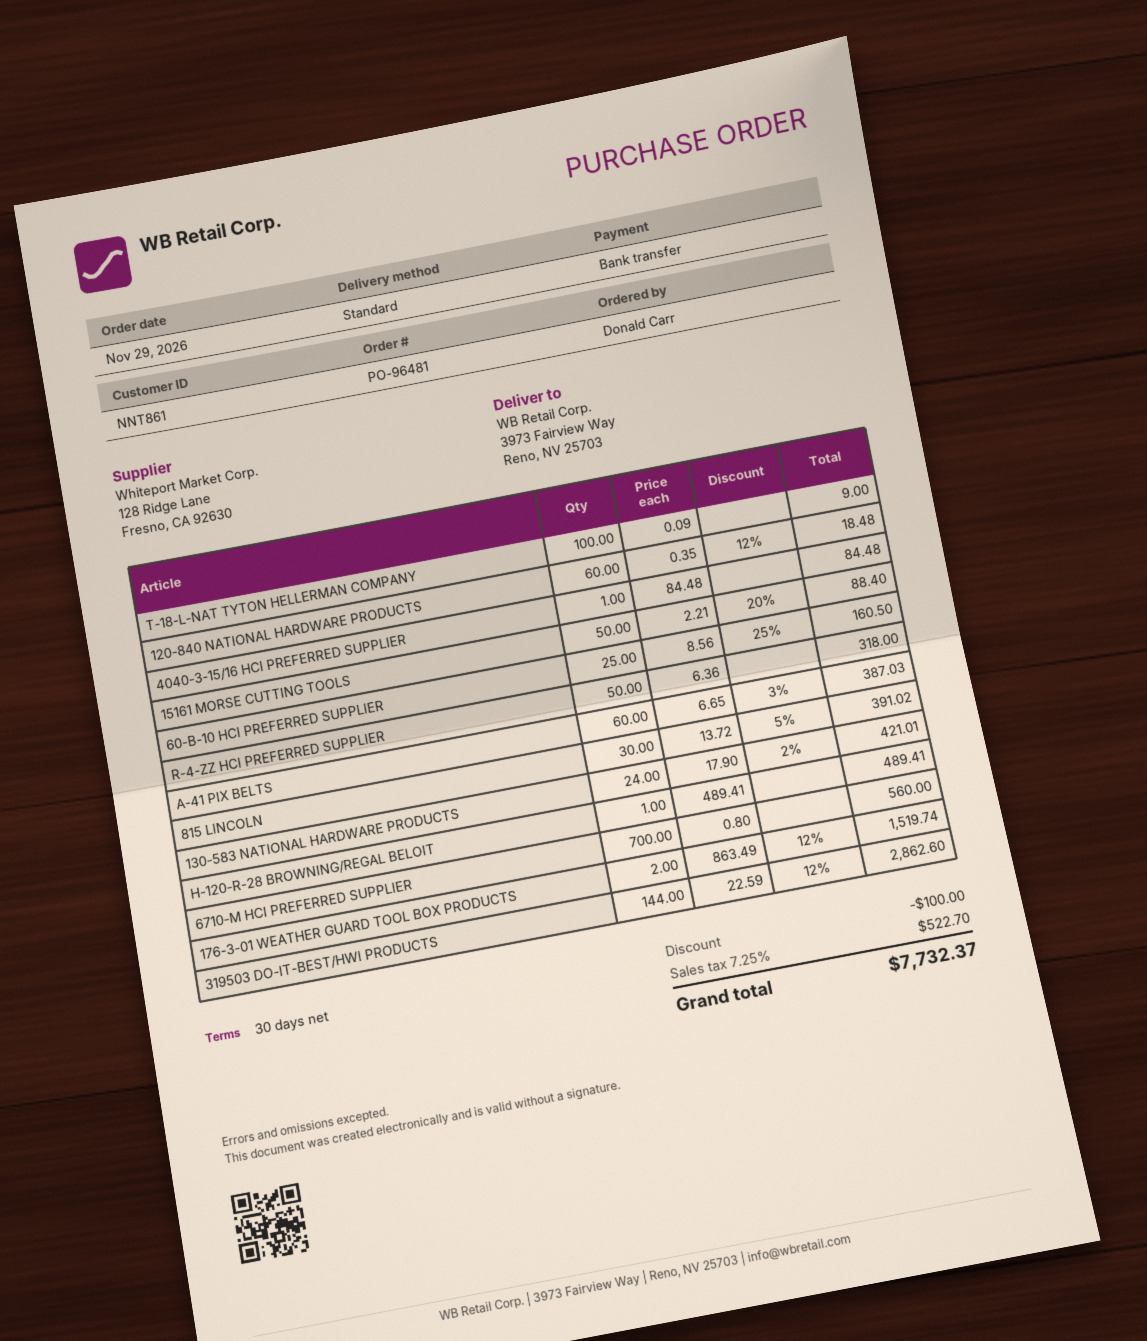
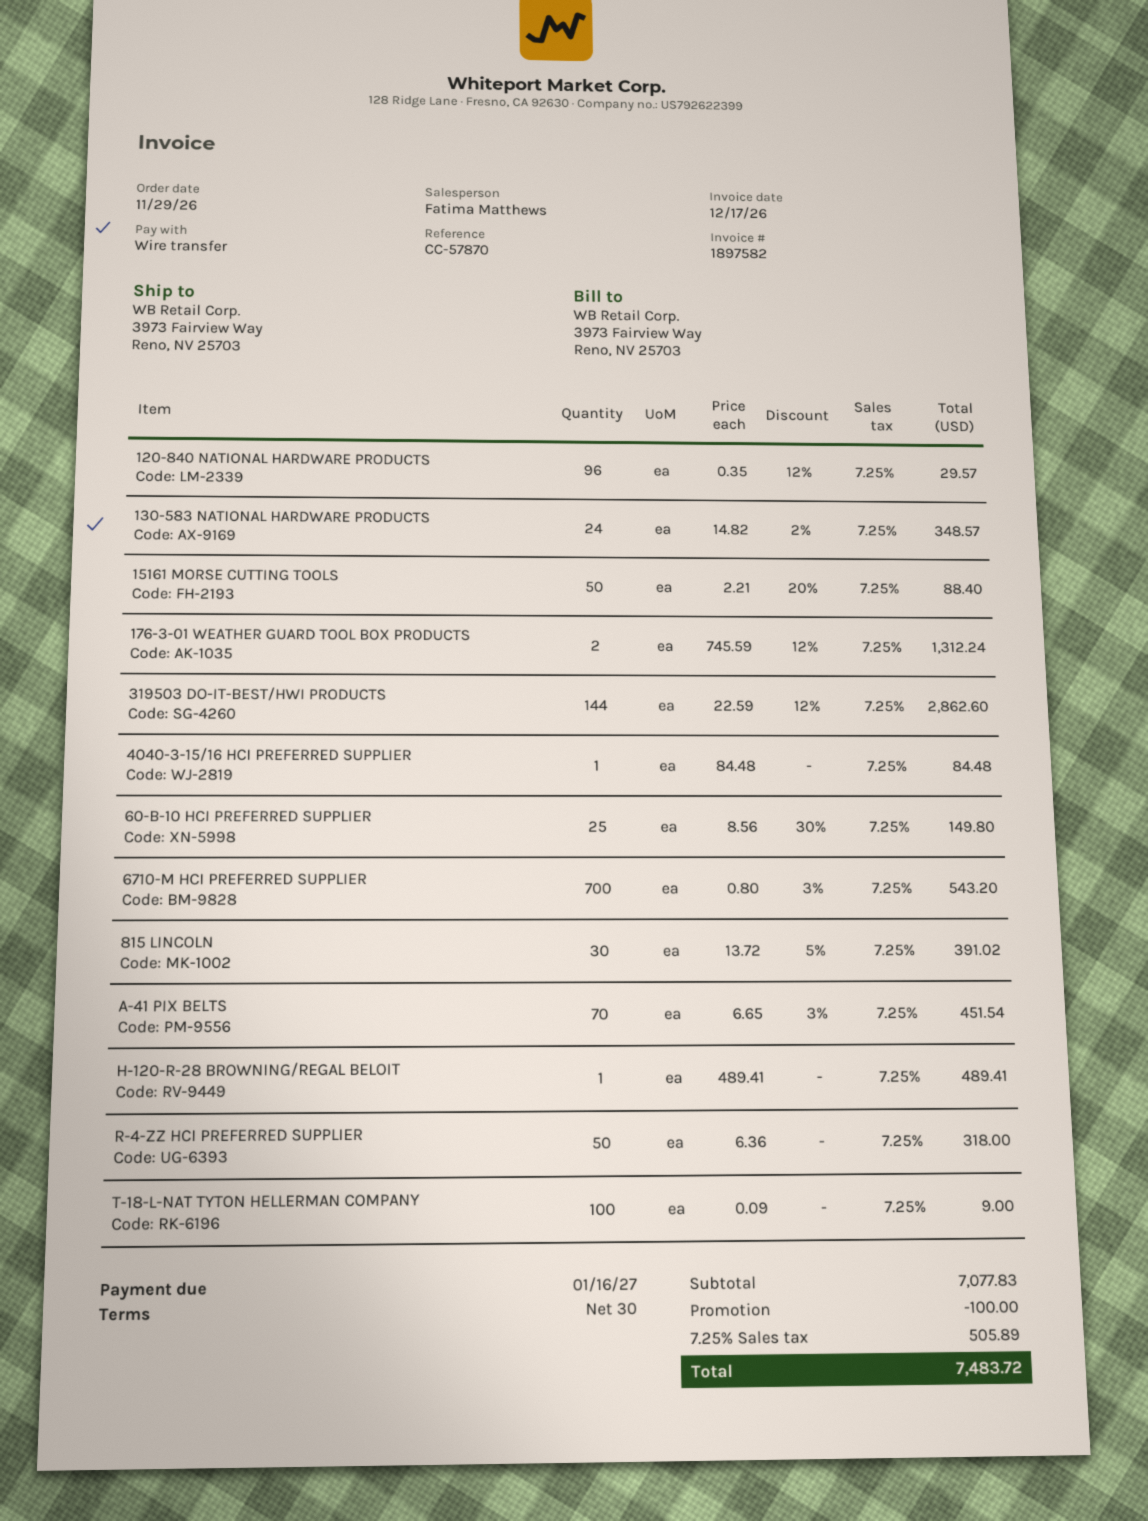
120-840 NATIONAL HARDWARE PRODUCTS: 60 x 0.35 - 12% = 18.48 -> 96 x 0.35 - 12% = 29.57
60-B-10 HCI PREFERRED SUPPLIER: 25 x 8.56 - 25% = 160.50 -> 25 x 8.56 - 30% = 149.80
A-41 PIX BELTS: 60 x 6.65 - 3% = 387.03 -> 70 x 6.65 - 3% = 451.54
130-583 NATIONAL HARDWARE PRODUCTS: 24 x 17.90 - 2% = 421.01 -> 24 x 14.82 - 2% = 348.57
6710-M HCI PREFERRED SUPPLIER: 700 x 0.80 = 560.00 -> 700 x 0.80 - 3% = 543.20
176-3-01 WEATHER GUARD TOOL BOX PRODUCTS: 2 x 863.49 - 12% = 1519.74 -> 2 x 745.59 - 12% = 1312.24
tax: 7.25% = 522.70 -> 7.25% = 505.89
total: 7732.37 -> 7483.72

